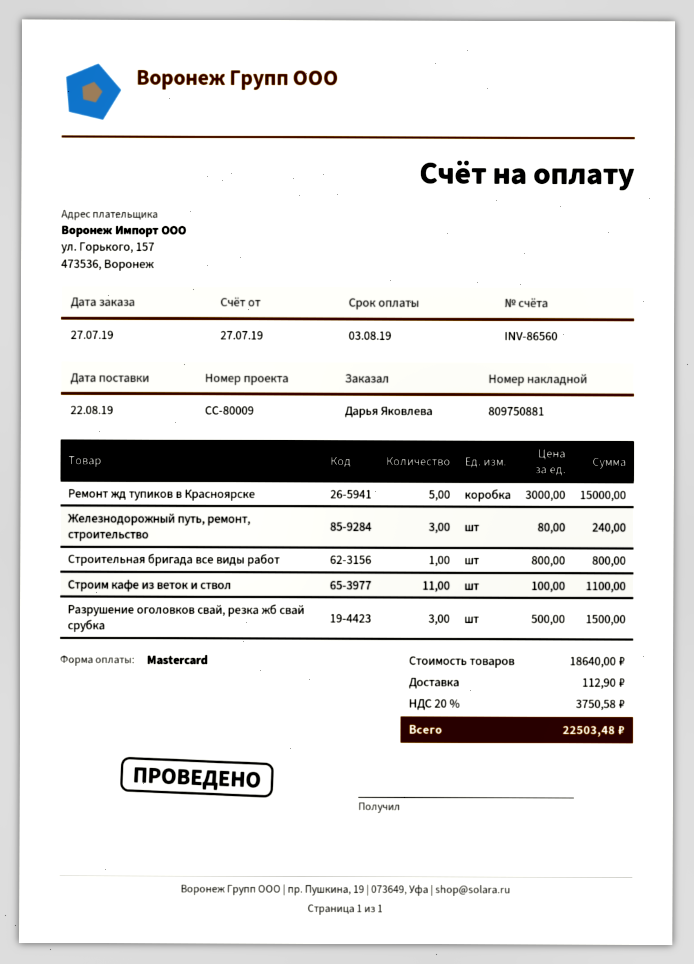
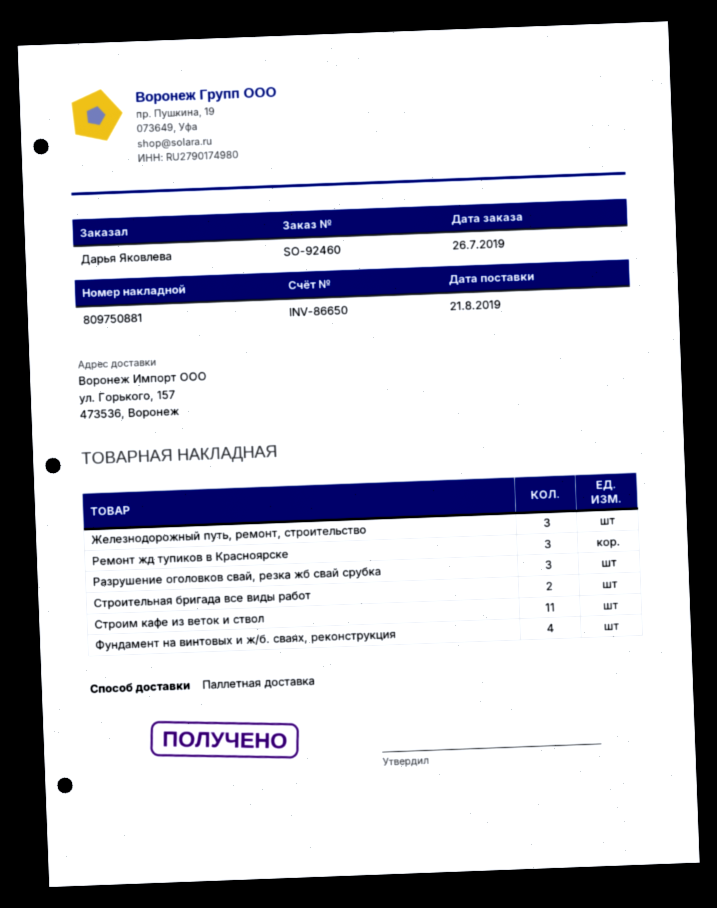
order date: 2019-07-27 -> 2019-07-26
delivery date: 2019-08-22 -> 2019-08-21
invoice number: INV-86560 -> INV-86650
Ремонт жд тупиков в Красноярске: 5 -> 3
Строительная бригада все виды работ: 1 -> 2
Фундамент на винтовых и ж/б. сваях, реконструкция: none -> 4

